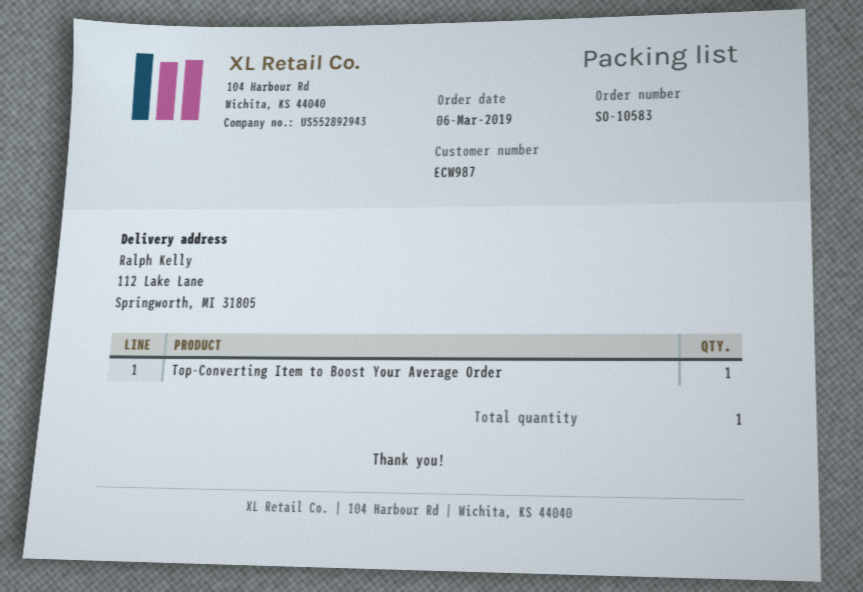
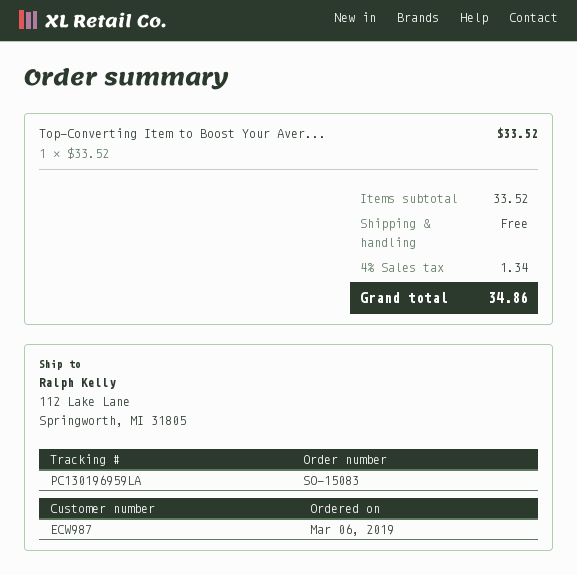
order number: SO-10583 -> SO-15083

